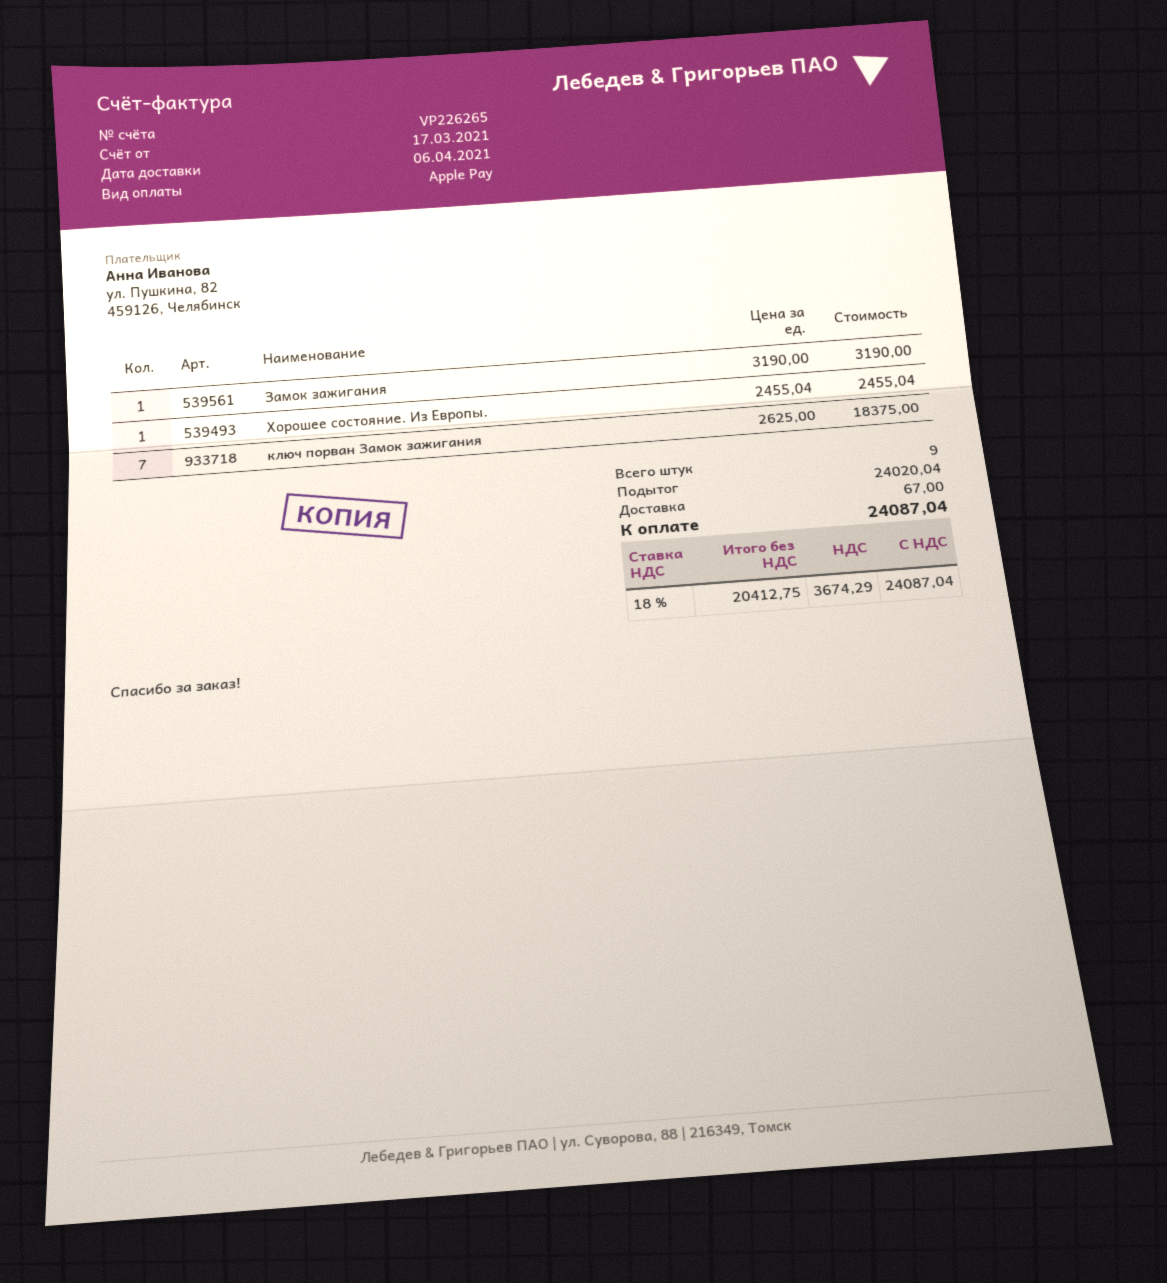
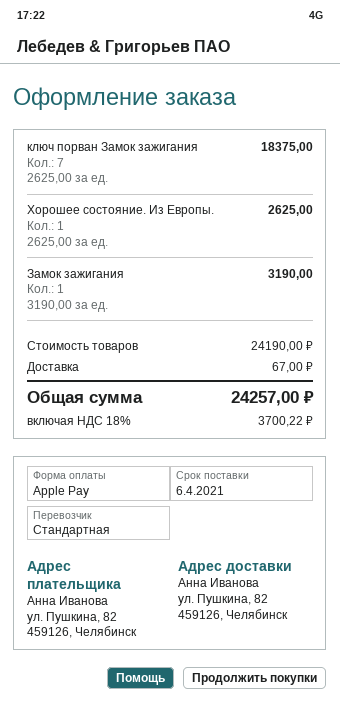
Хорошее состояние. Из Европы.: 1 x 2455.04 = 2455.04 -> 1 x 2625.00 = 2625.00
subtotal: 24020.04 -> 24190.00
tax: 18% = 3674.29 -> 18% = 3700.22
total: 24087.04 -> 24257.00

